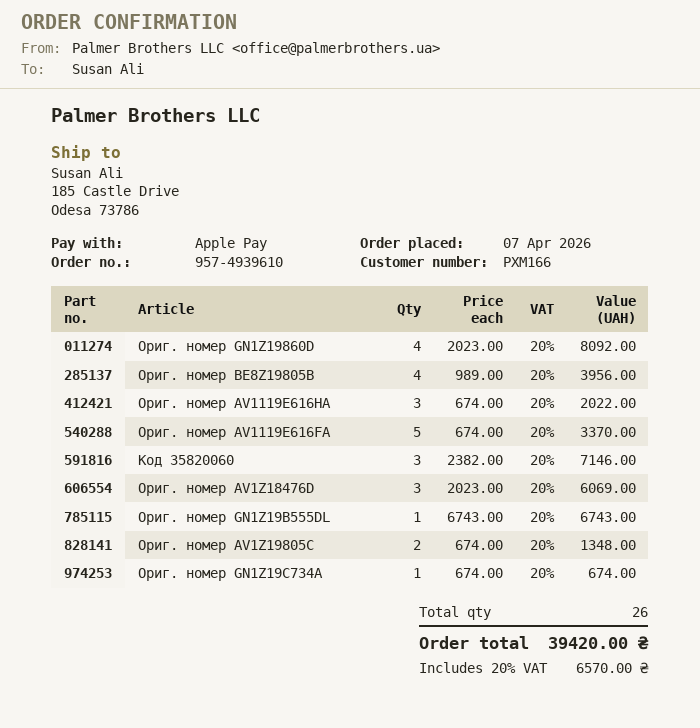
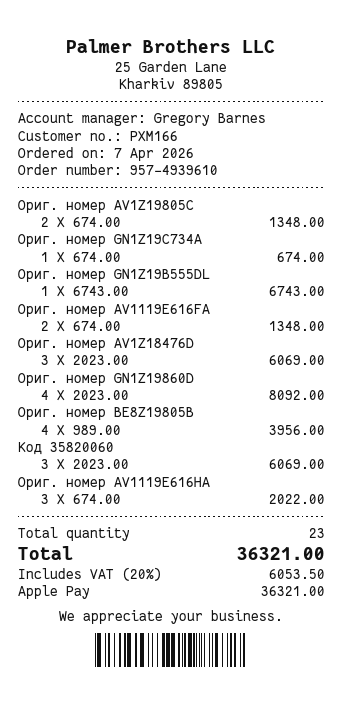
Ориг. номер AV1119E616FA: 5 x 674.00 = 3370.00 -> 2 x 674.00 = 1348.00
Код 35820060: 3 x 2382.00 = 7146.00 -> 3 x 2023.00 = 6069.00
total quantity: 26 -> 23
tax: 20% = 6570.00 -> 20% = 6053.50
total: 39420.00 -> 36321.00

